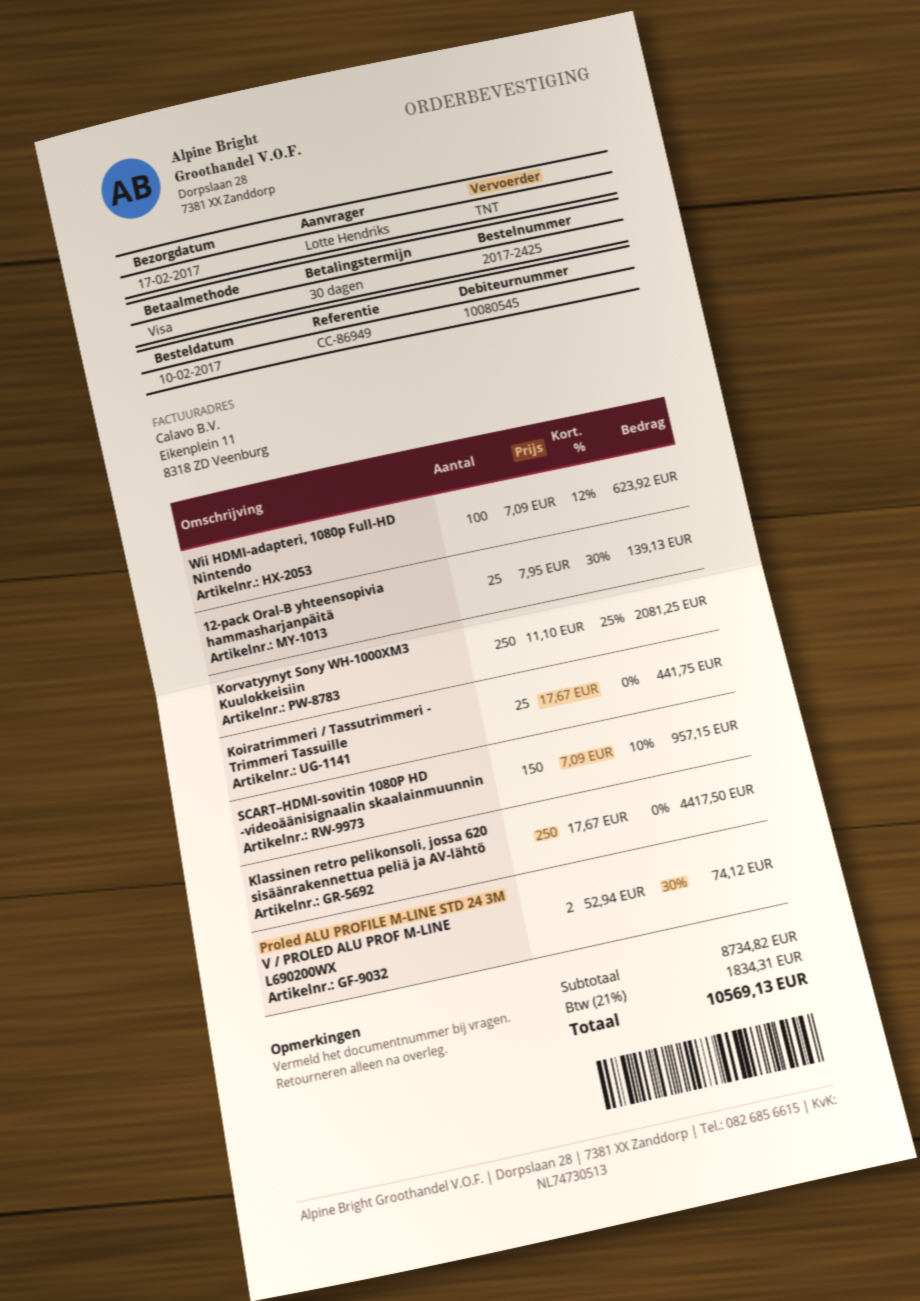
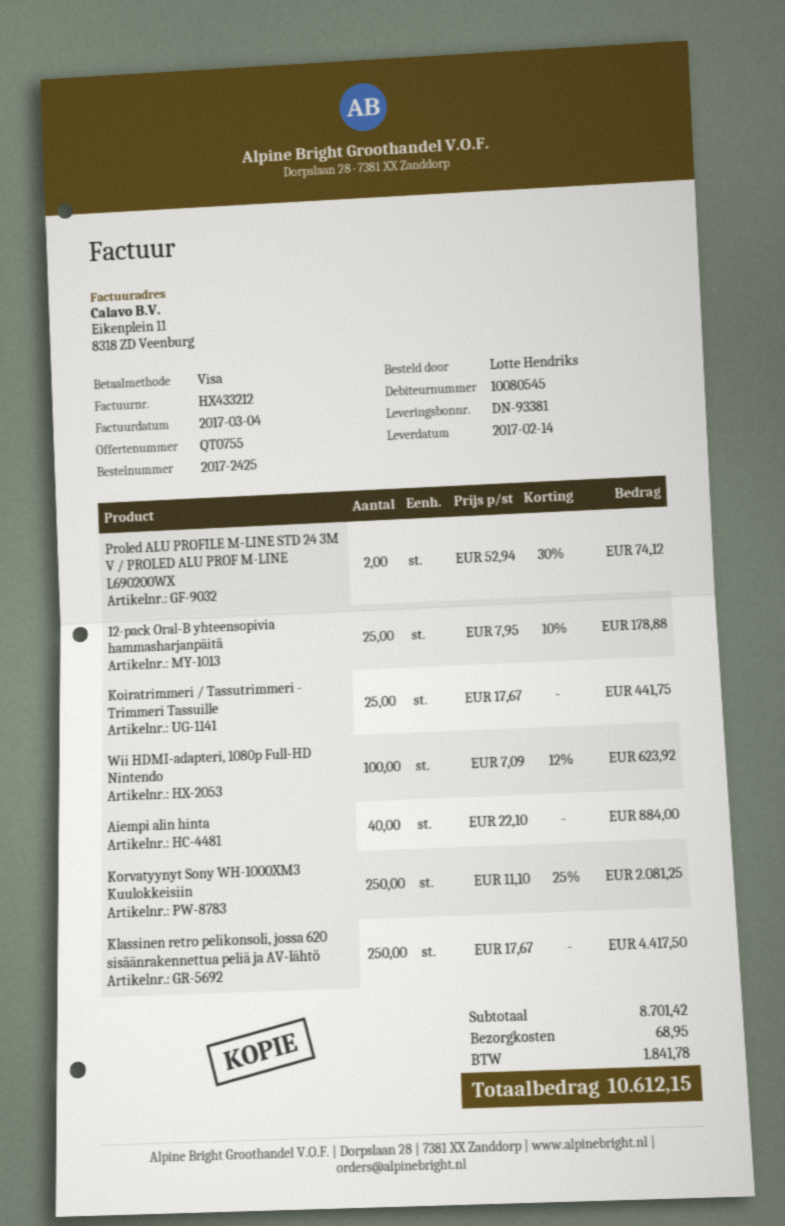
delivery date: 2017-02-17 -> 2017-02-14
12-pack Oral-B yhteensopivia hammasharjanpäitä: 25 x 7.95 - 30% = 139.13 -> 25 x 7.95 - 10% = 178.88
SCART–HDMI-sovitin 1080P HD -videoäänisignaalin skaalainmuunnin: 150 x 7.09 - 10% = 957.15 -> none
Aiempi alin hinta: none -> 40 x 22.10 = 884.00
subtotal: 8734.82 -> 8701.42
shipping: none -> 68.95
tax: 1834.31 -> 1841.78
total: 10569.13 -> 10612.15

